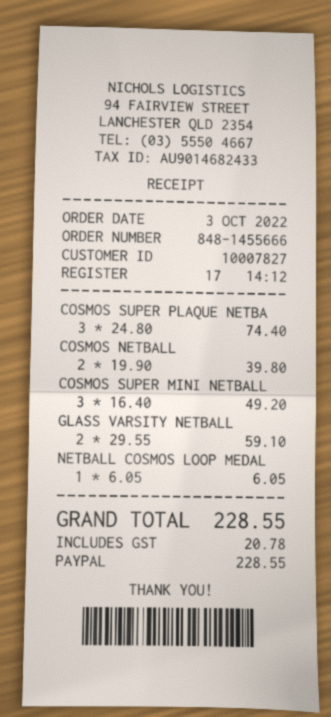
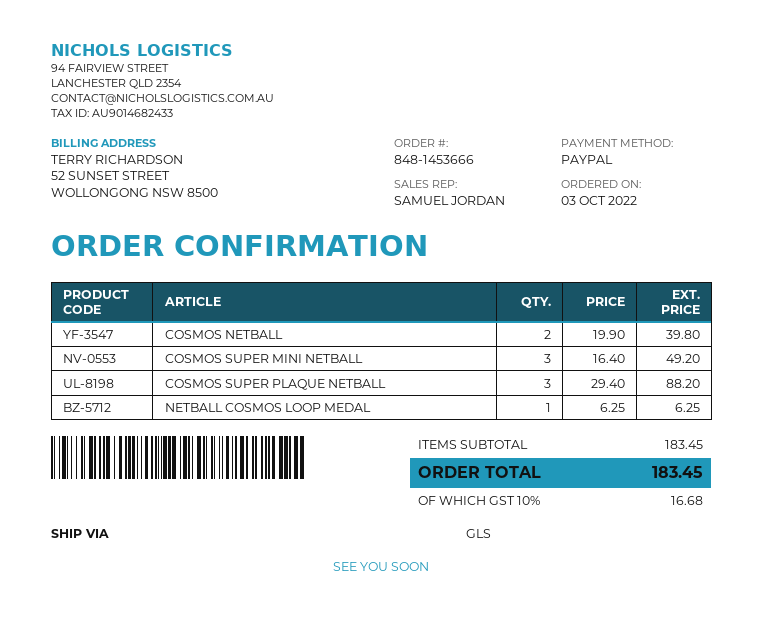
order number: 848-1455666 -> 848-1453666
COSMOS SUPER PLAQUE NETBA: 3 x 24.80 = 74.40 -> 3 x 29.40 = 88.20
GLASS VARSITY NETBALL: 2 x 29.55 = 59.10 -> none
NETBALL COSMOS LOOP MEDAL: 1 x 6.05 = 6.05 -> 1 x 6.25 = 6.25
tax: 20.78 -> 16.68
total: 228.55 -> 183.45

